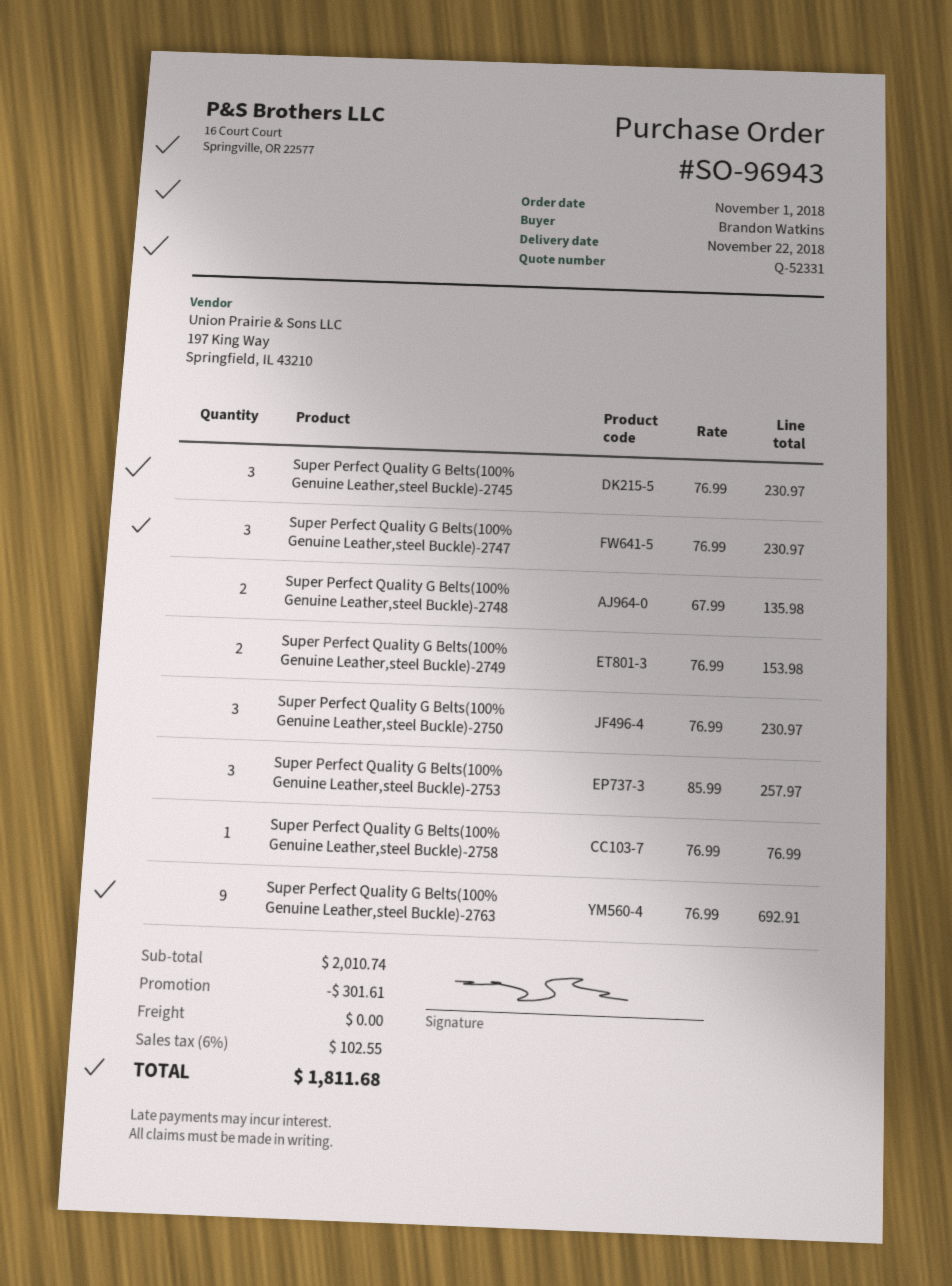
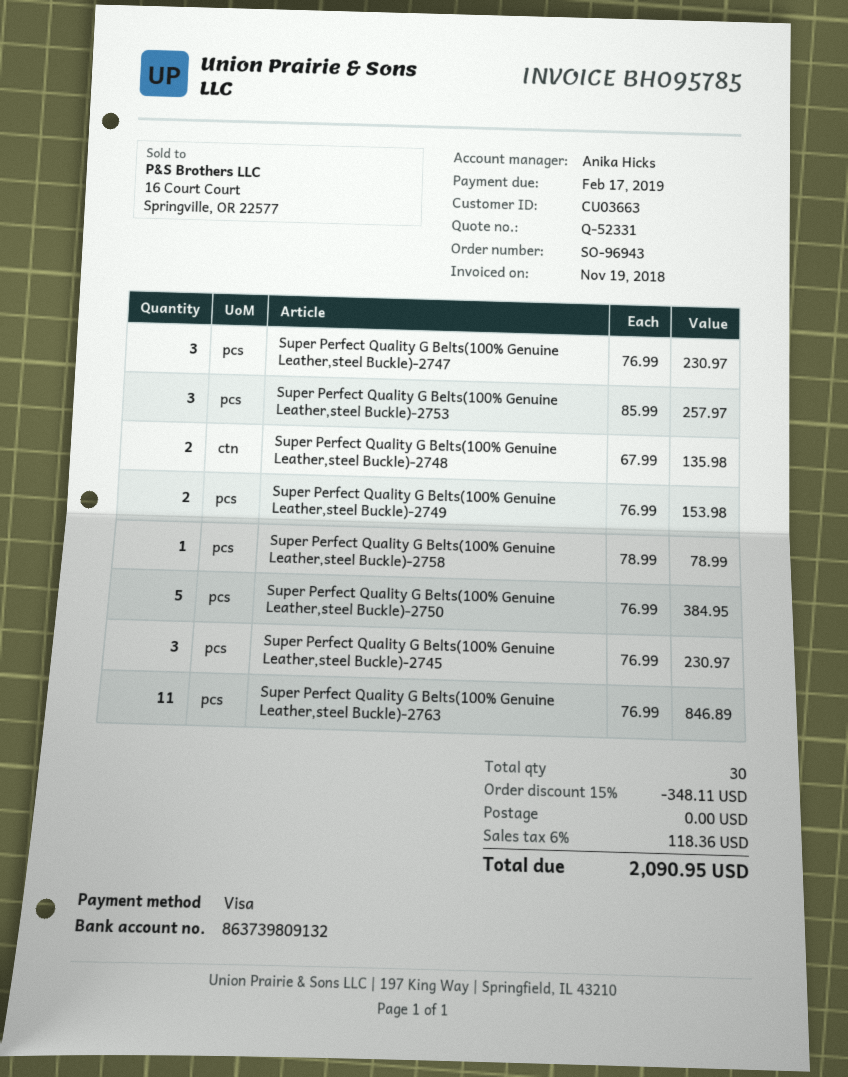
Super Perfect Quality G Belts(100% Genuine Leather,steel Buckle)-2750: 3 x 76.99 = 230.97 -> 5 x 76.99 = 384.95
Super Perfect Quality G Belts(100% Genuine Leather,steel Buckle)-2758: 1 x 76.99 = 76.99 -> 1 x 78.99 = 78.99
Super Perfect Quality G Belts(100% Genuine Leather,steel Buckle)-2763: 9 x 76.99 = 692.91 -> 11 x 76.99 = 846.89
discount: 301.61 -> 348.11
tax: 6% = 102.55 -> 6% = 118.36
total: 1811.68 -> 2090.95

